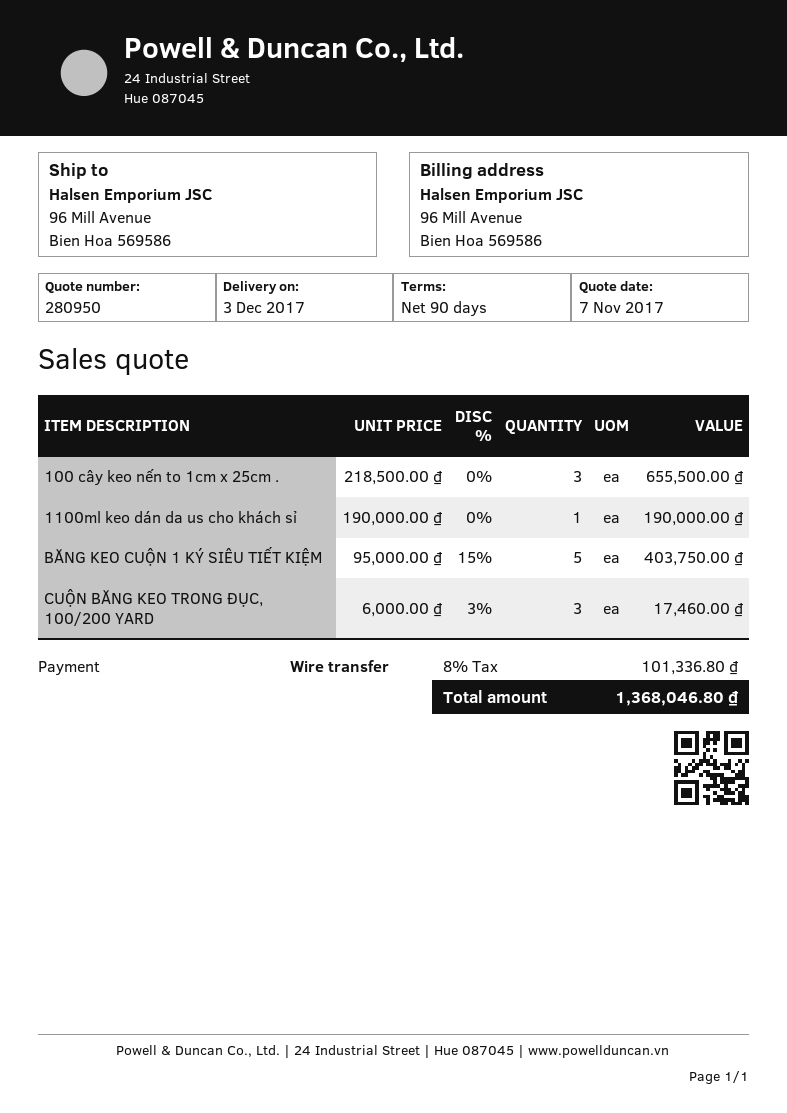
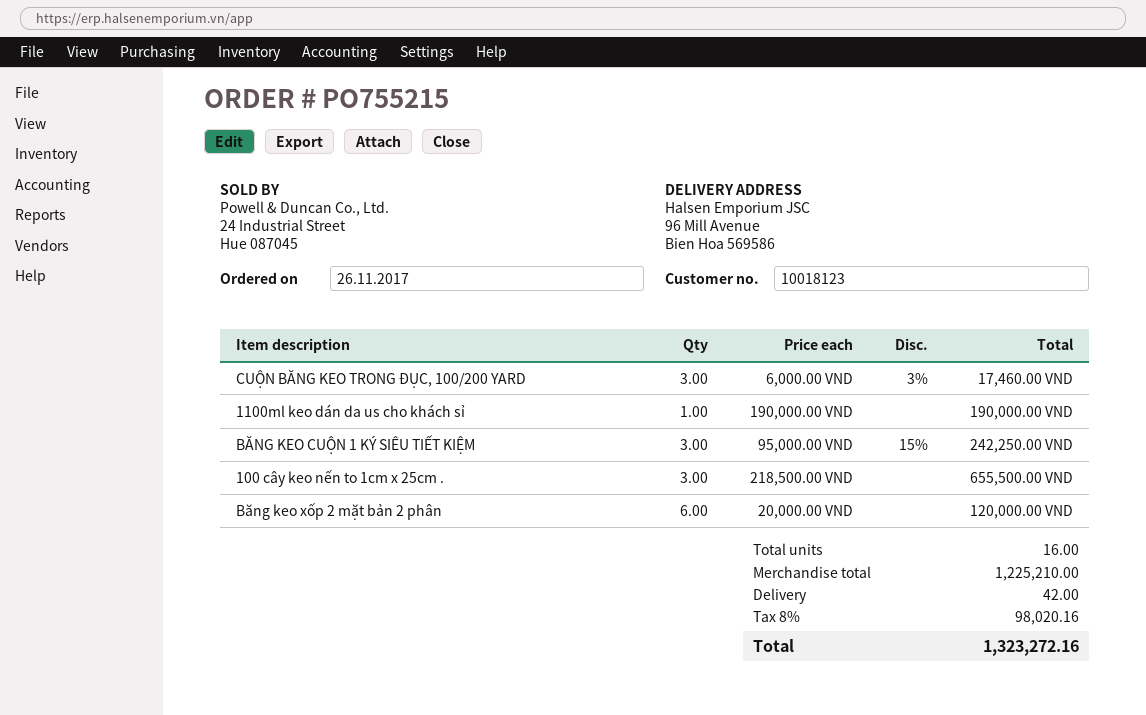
BĂNG KEO CUỘN 1 KÝ SIÊU TIẾT KIỆM: 5 x 95000.00 - 15% = 403750.00 -> 3 x 95000.00 - 15% = 242250.00
Băng keo xốp 2 mặt bản 2 phân: none -> 6 x 20000.00 = 120000.00
shipping: none -> 42.00
tax: 8% = 101336.80 -> 8% = 98020.16
total: 1368046.80 -> 1323272.16

